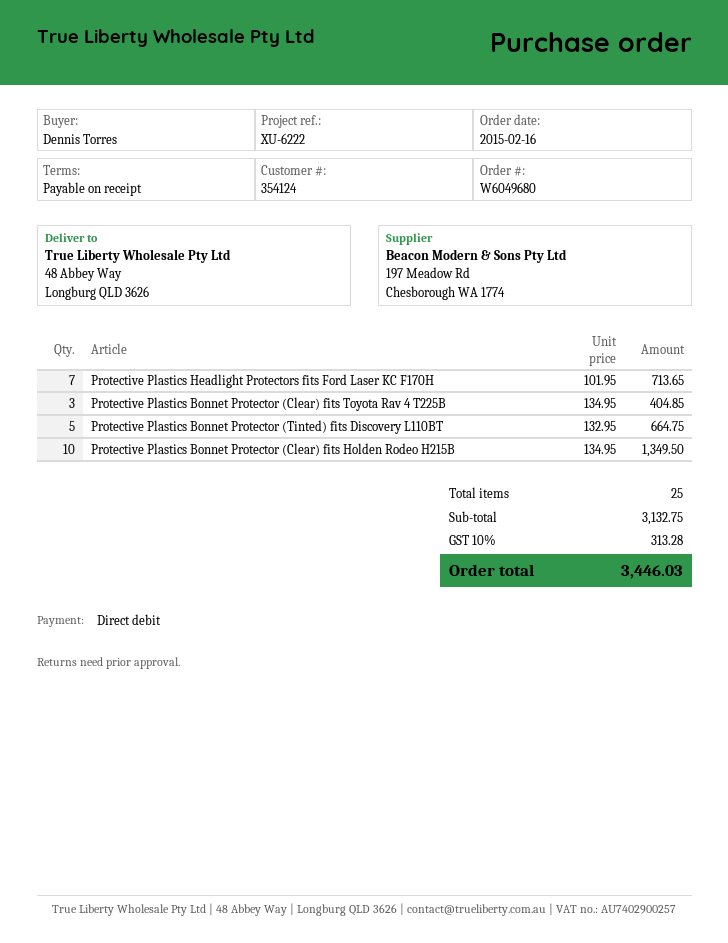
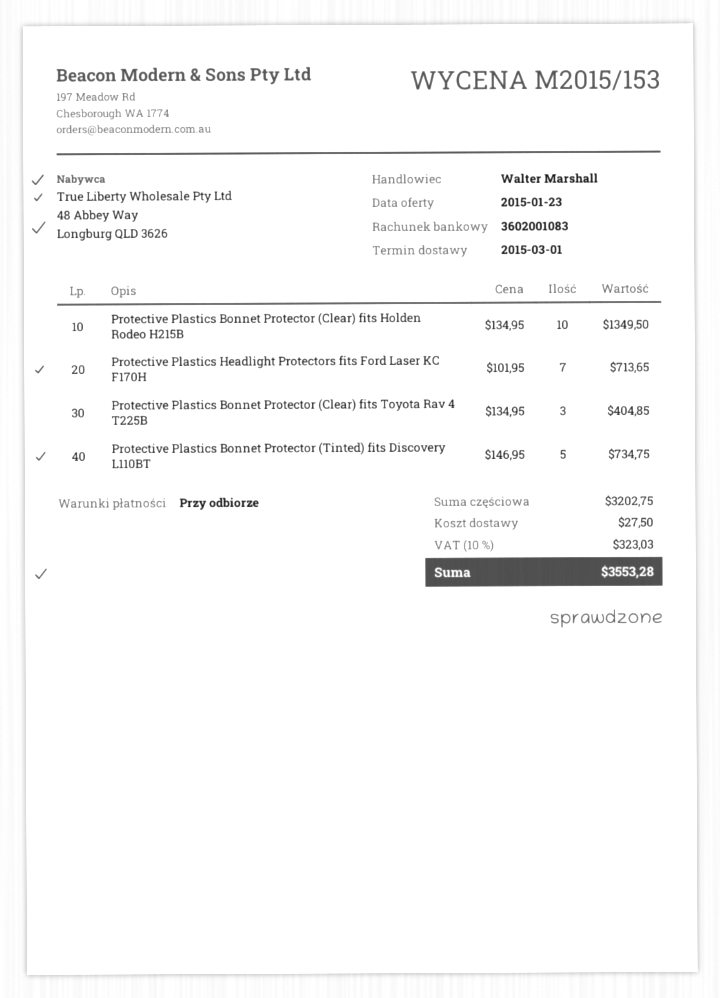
Protective Plastics Bonnet Protector (Tinted) fits Discovery L110BT: 5 x 132.95 = 664.75 -> 5 x 146.95 = 734.75
subtotal: 3132.75 -> 3202.75
shipping: none -> 27.50
tax: 10% = 313.28 -> 10% = 323.03
total: 3446.03 -> 3553.28

